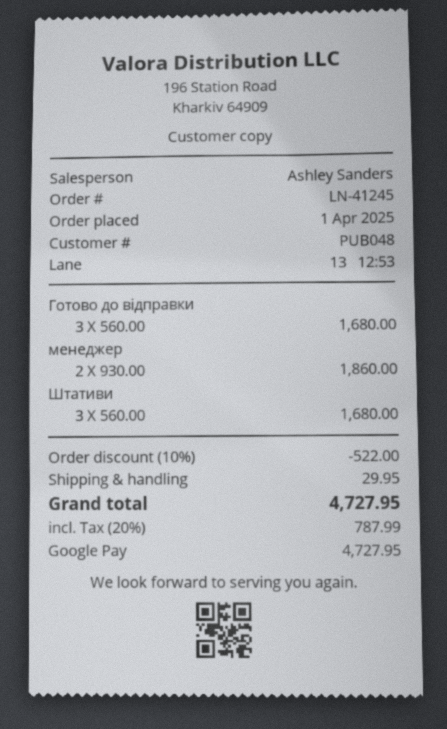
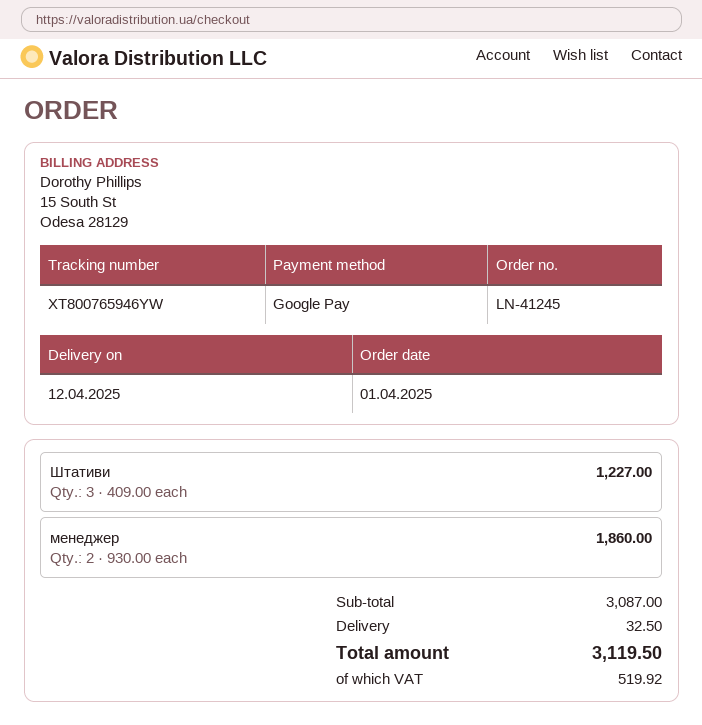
Готово до відправки: 3 x 560.00 = 1680.00 -> none
Штативи: 3 x 560.00 = 1680.00 -> 3 x 409.00 = 1227.00
discount: 10% = 522.00 -> none
shipping: 29.95 -> 32.50
tax: 787.99 -> 519.92
total: 4727.95 -> 3119.50

